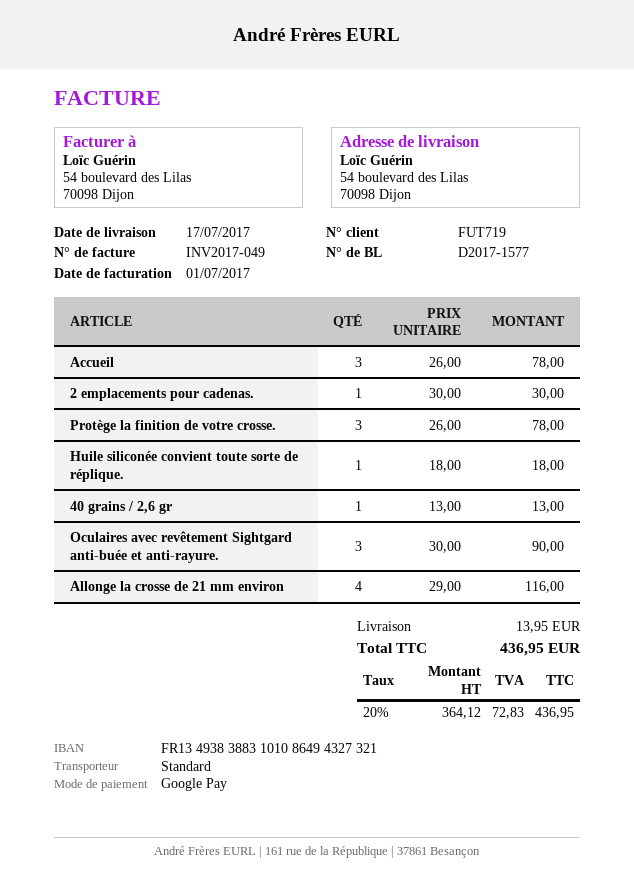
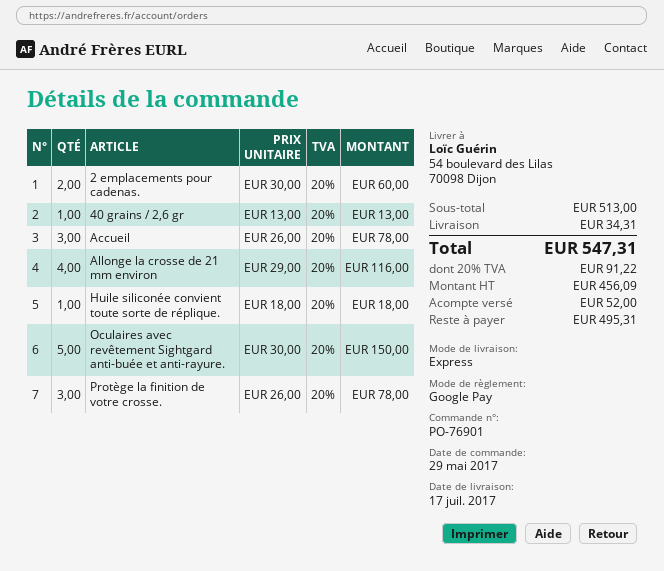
shipping method: standard -> express
2 emplacements pour cadenas.: 1 x 30.00 = 30.00 -> 2 x 30.00 = 60.00
Oculaires avec revêtement Sightgard anti-buée et anti-rayure.: 3 x 30.00 = 90.00 -> 5 x 30.00 = 150.00
shipping: 13.95 -> 34.31
net: 364.12 -> 456.09
tax: 20% = 72.83 -> 20% = 91.22
total: 436.95 -> 547.31

